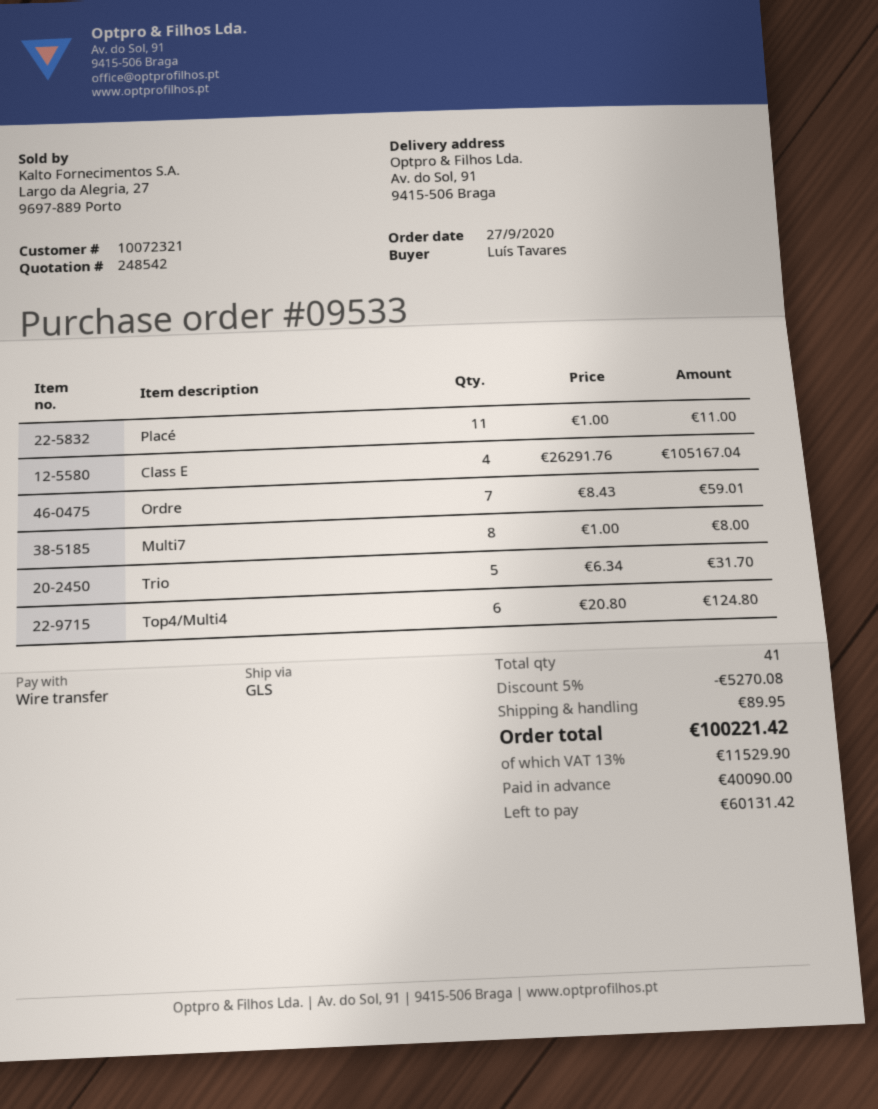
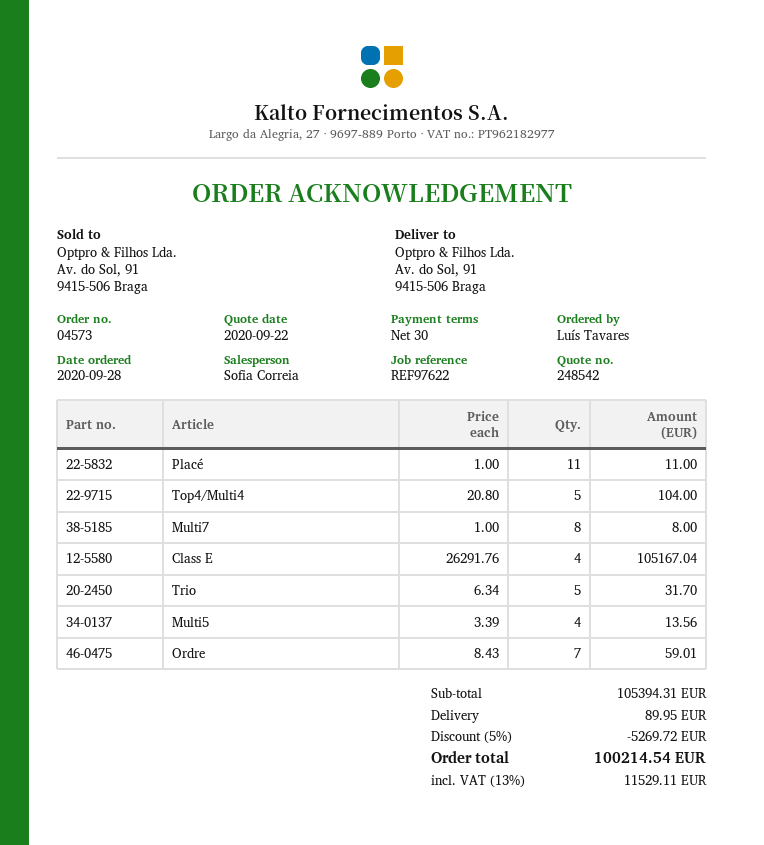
order number: 09533 -> 04573
order date: 2020-09-27 -> 2020-09-28
Top4/Multi4: 6 x 20.80 = 124.80 -> 5 x 20.80 = 104.00
Multi5: none -> 4 x 3.39 = 13.56
discount: 5% = 5270.08 -> 5% = 5269.72
tax: 13% = 11529.90 -> 13% = 11529.11
total: 100221.42 -> 100214.54

